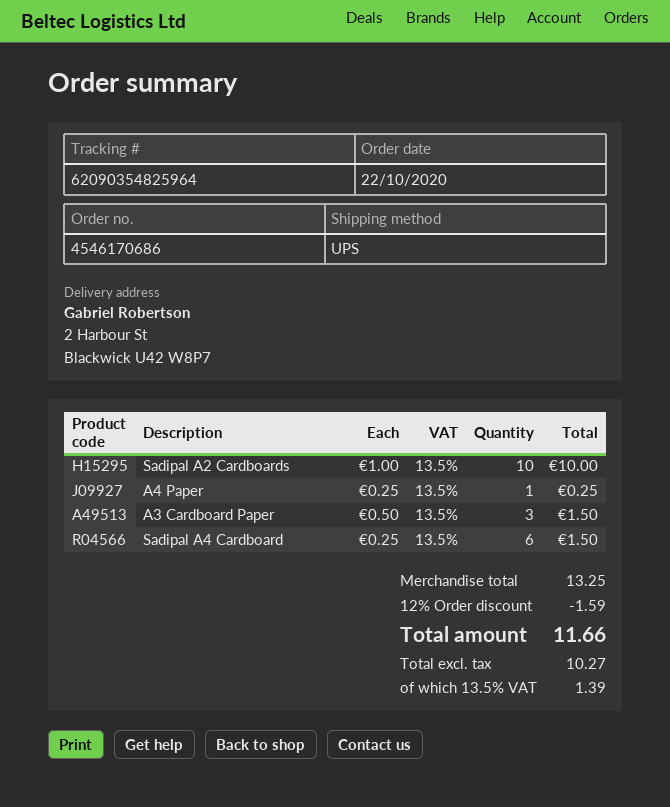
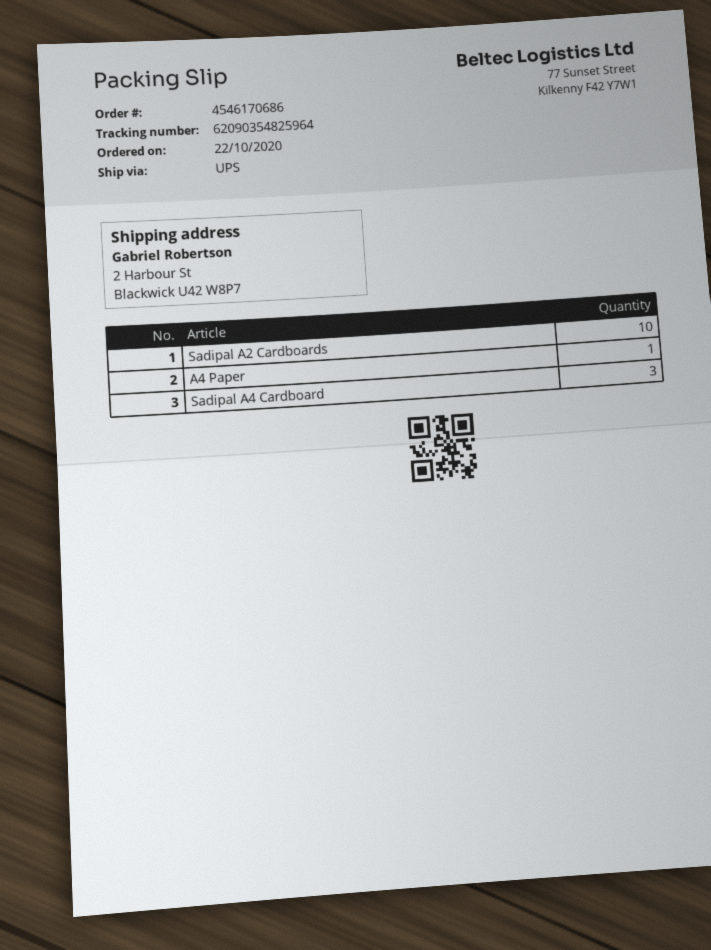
A3 Cardboard Paper: 3 -> none
Sadipal A4 Cardboard: 6 -> 3

